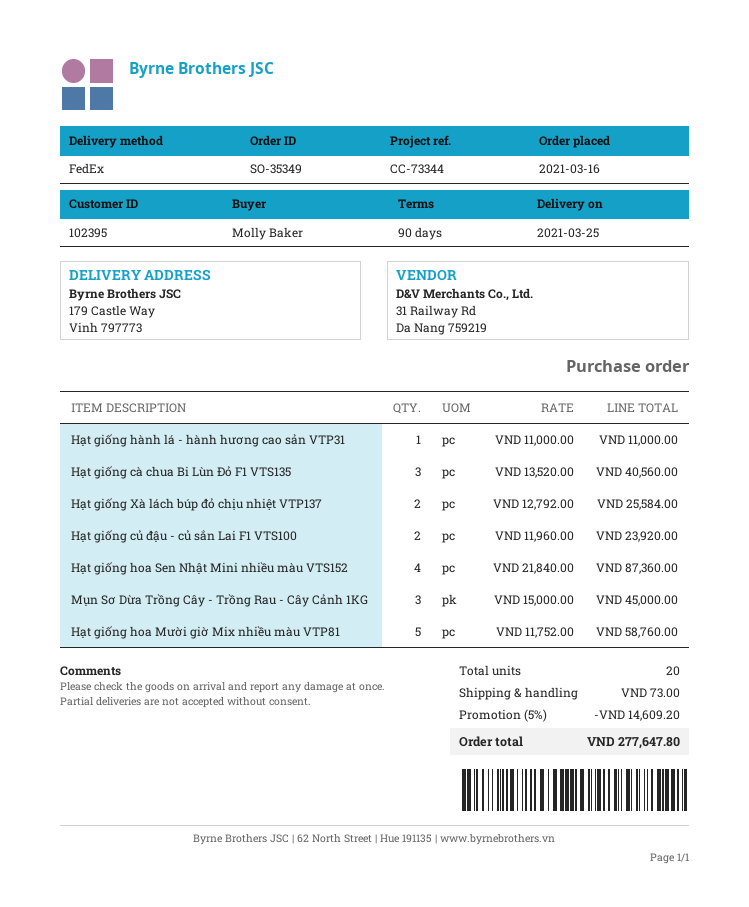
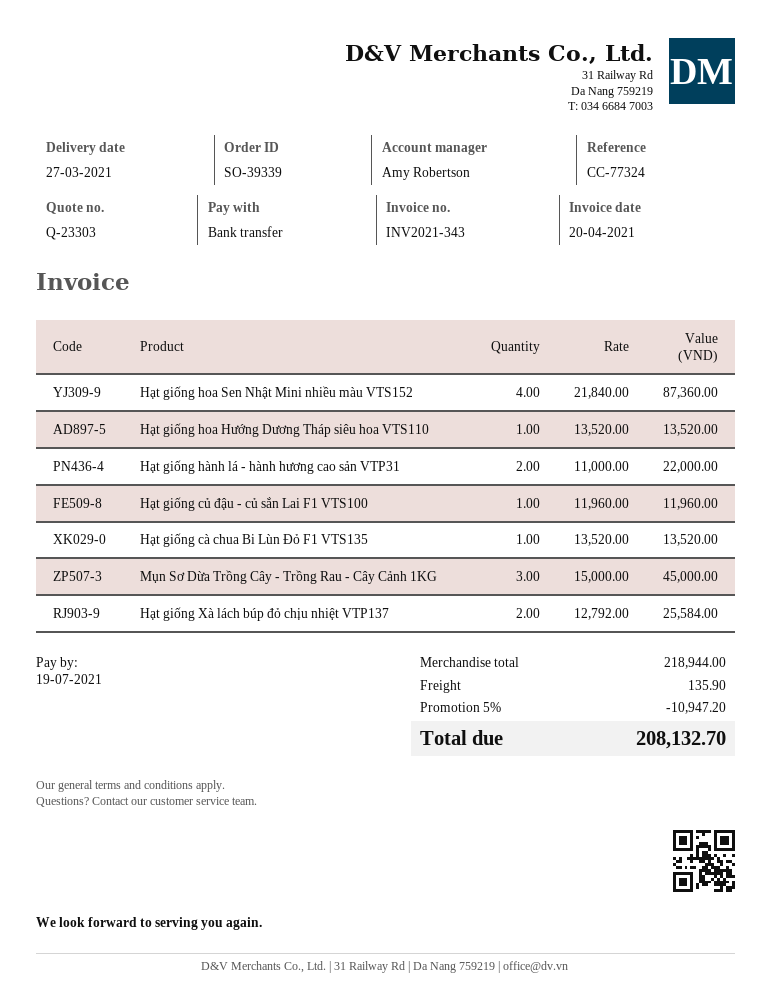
order number: SO-35349 -> SO-39339
delivery date: 2021-03-25 -> 2021-03-27
reference: CC-73344 -> CC-77324
Hạt giống hành lá - hành hương cao sản VTP31: 1 x 11000.00 = 11000.00 -> 2 x 11000.00 = 22000.00
Hạt giống cà chua Bi Lùn Đỏ F1 VTS135: 3 x 13520.00 = 40560.00 -> 1 x 13520.00 = 13520.00
Hạt giống củ đậu - củ sắn Lai F1 VTS100: 2 x 11960.00 = 23920.00 -> 1 x 11960.00 = 11960.00
Hạt giống hoa Mười giờ Mix nhiều màu VTP81: 5 x 11752.00 = 58760.00 -> none
Hạt giống hoa Hướng Dương Tháp siêu hoa VTS110: none -> 1 x 13520.00 = 13520.00
discount: 5% = 14609.20 -> 5% = 10947.20
shipping: 73.00 -> 135.90
total: 277647.80 -> 208132.70

